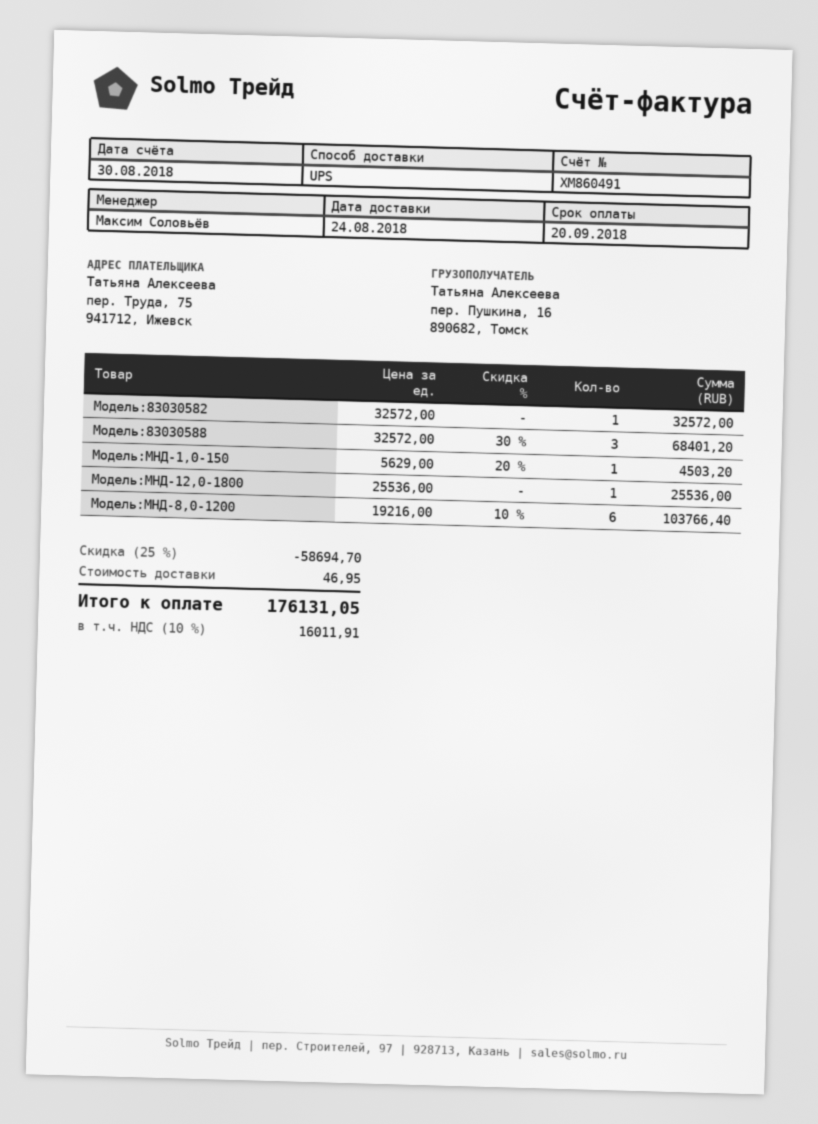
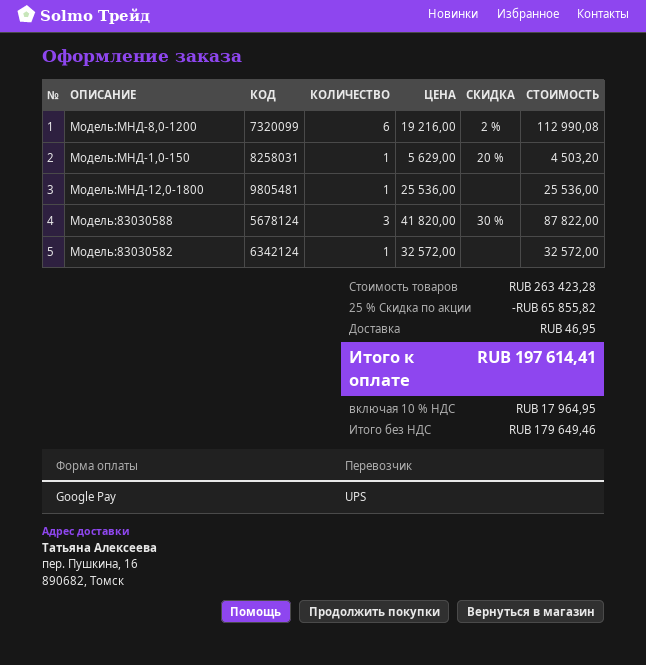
Модель:83030588: 3 x 32572.00 - 30% = 68401.20 -> 3 x 41820.00 - 30% = 87822.00
Модель:МНД-8,0-1200: 6 x 19216.00 - 10% = 103766.40 -> 6 x 19216.00 - 2% = 112990.08
discount: 25% = 58694.70 -> 25% = 65855.82
tax: 10% = 16011.91 -> 10% = 17964.95
total: 176131.05 -> 197614.41

